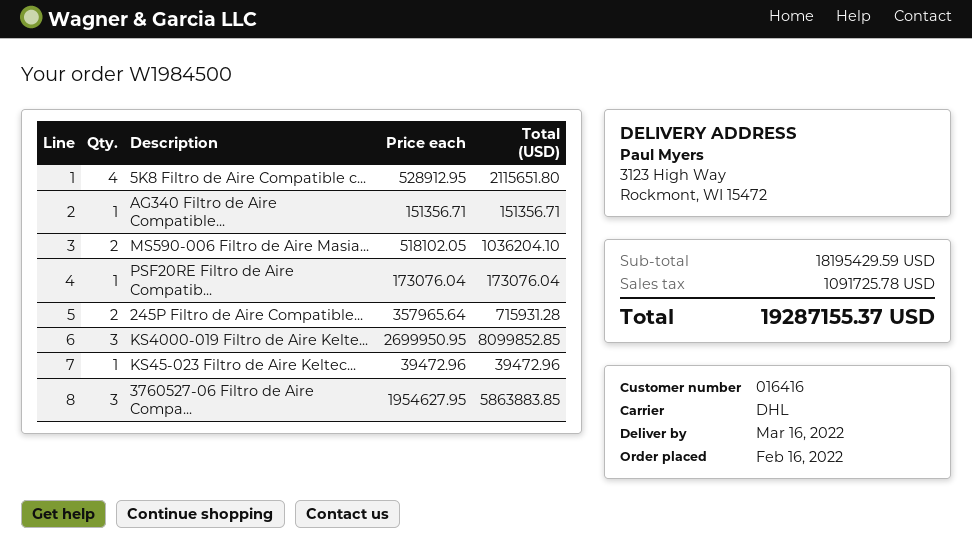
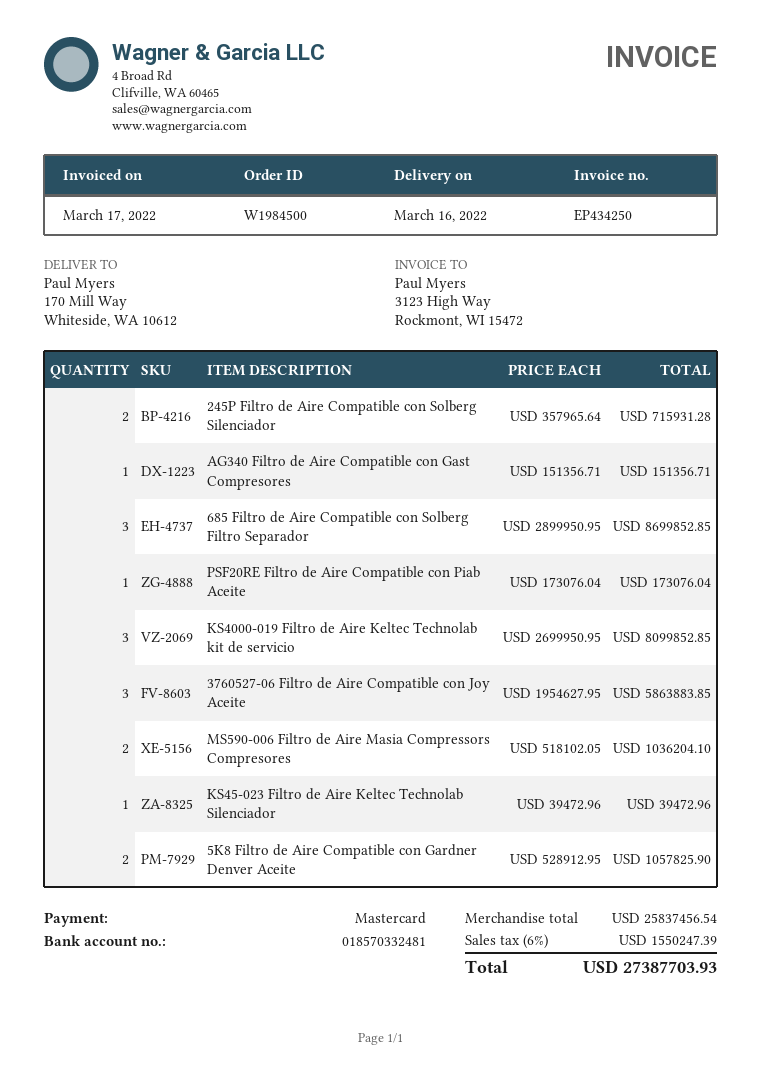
ship to: 3123 High Way, Rockmont, WI 15472 -> 170 Mill Way, Whiteside, WA 10612
5K8 Filtro de Aire Compatible c...: 4 x 528912.95 = 2115651.80 -> 2 x 528912.95 = 1057825.90
685 Filtro de Aire Compatible con Solberg Filtro Separador: none -> 3 x 2899950.95 = 8699852.85
subtotal: 18195429.59 -> 25837456.54
tax: 1091725.78 -> 1550247.39
total: 19287155.37 -> 27387703.93

